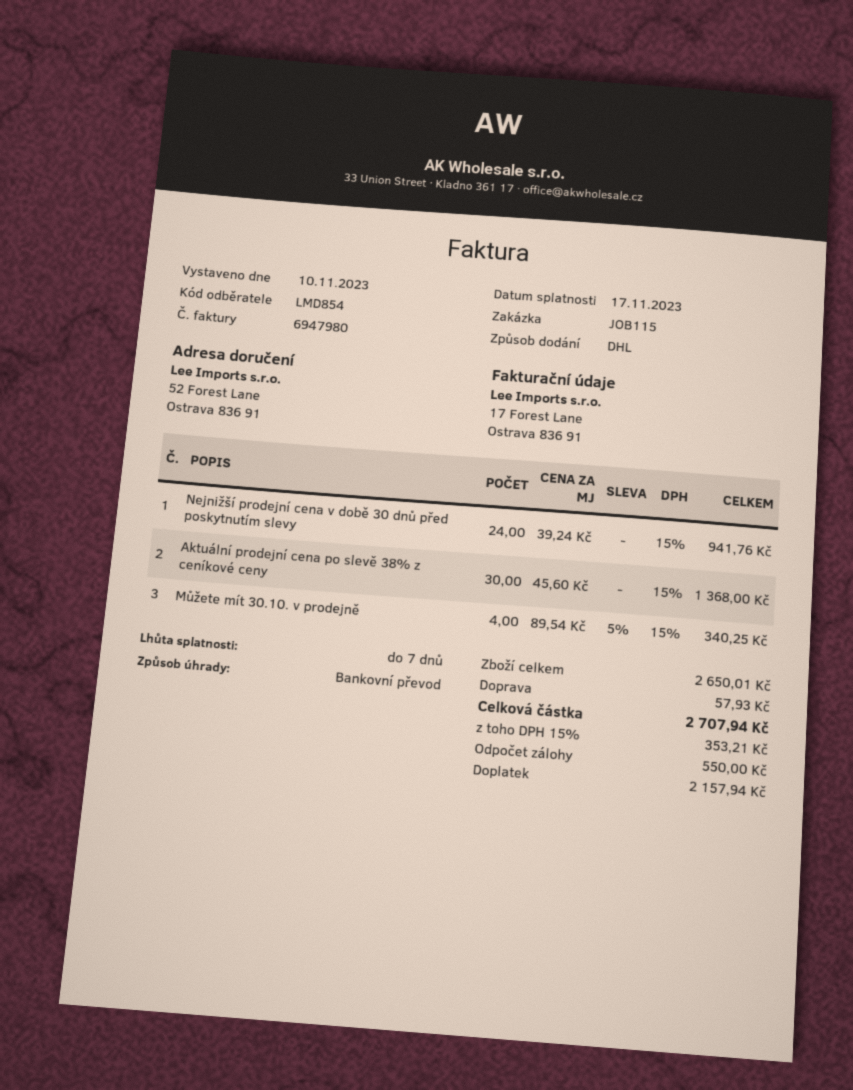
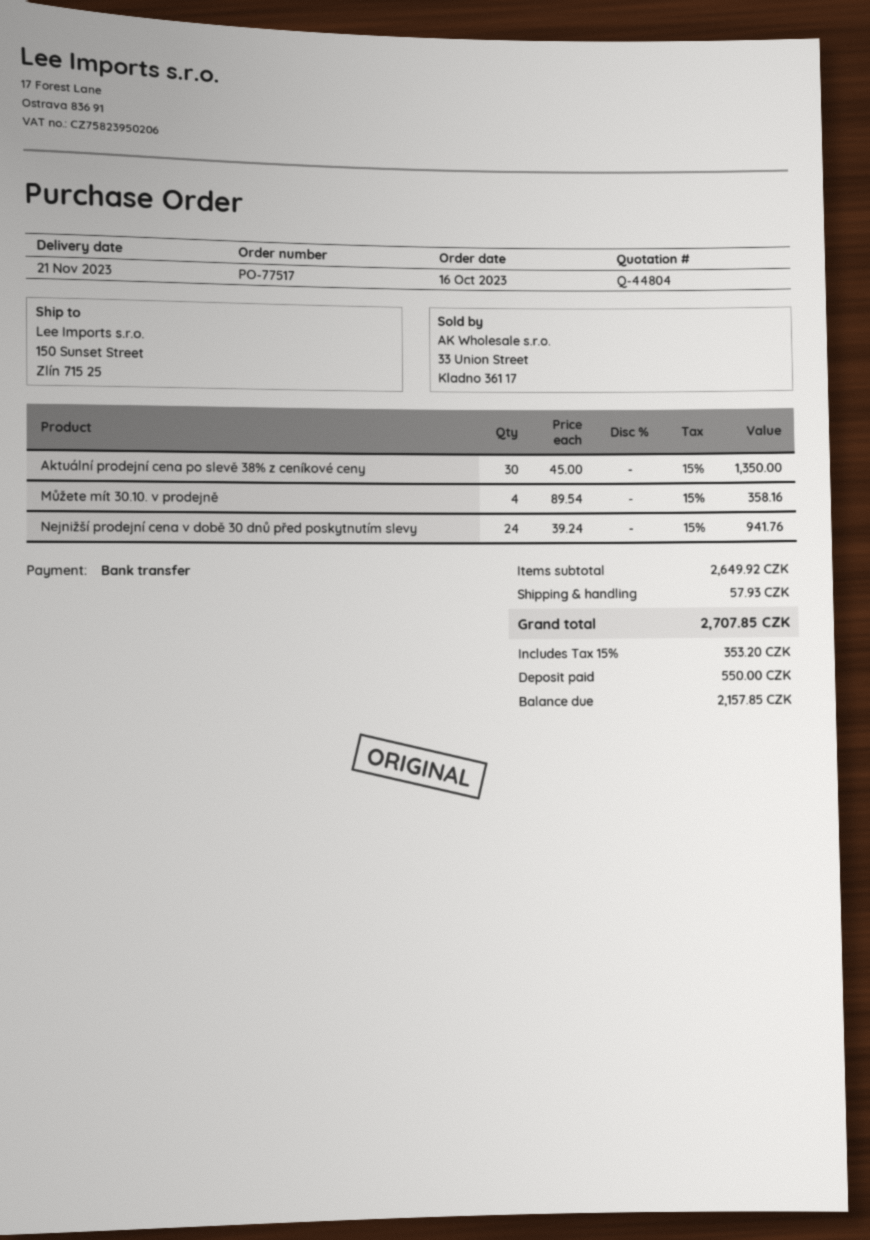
ship to: 52 Forest Lane, Ostrava 836 91 -> 150 Sunset Street, Zlín 715 25
Aktuální prodejní cena po slevě 38% z ceníkové ceny: 30 x 45.60 = 1368.00 -> 30 x 45.00 = 1350.00
Můžete mít 30.10. v prodejně: 4 x 89.54 - 5% = 340.25 -> 4 x 89.54 = 358.16
subtotal: 2650.01 -> 2649.92
tax: 15% = 353.21 -> 15% = 353.20
total: 2707.94 -> 2707.85
balance: 2157.94 -> 2157.85

